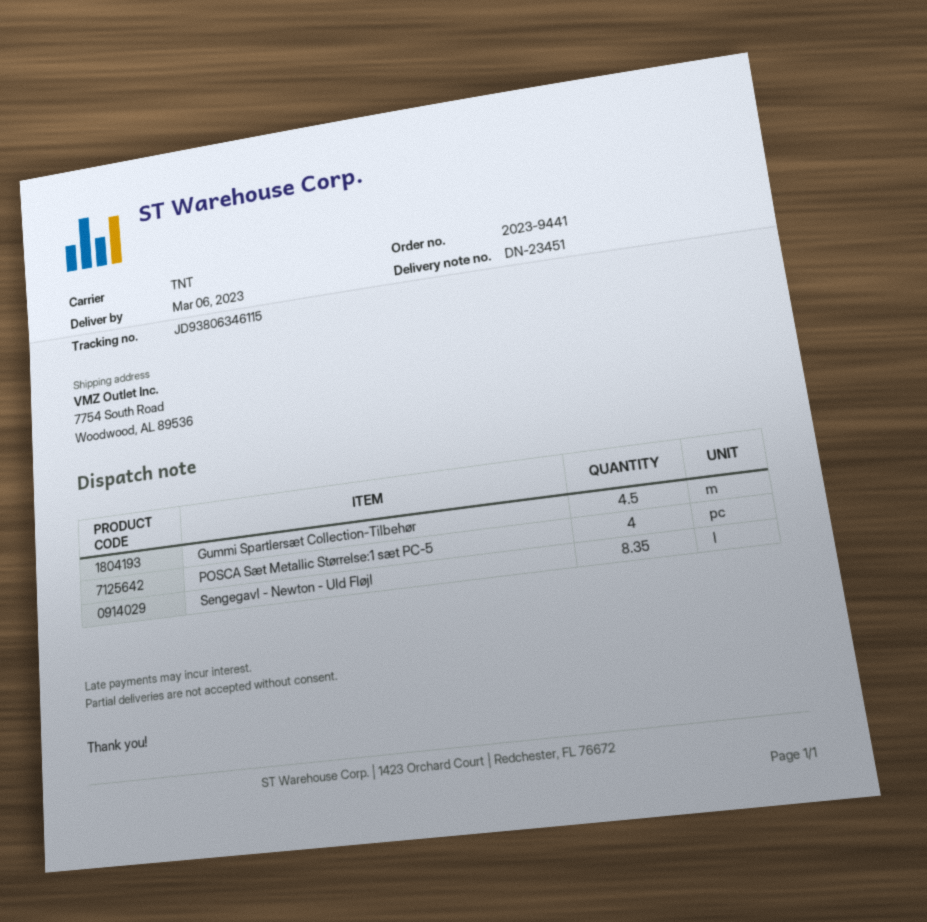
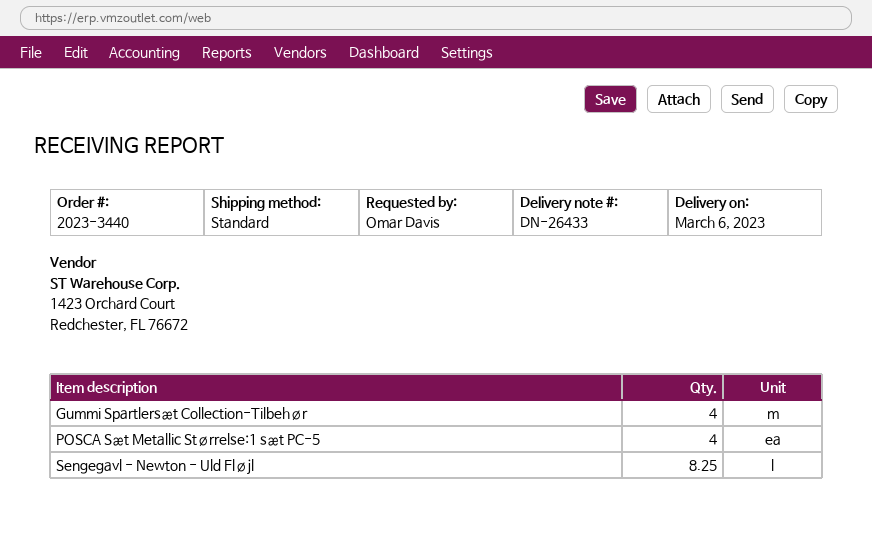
order number: 2023-9441 -> 2023-3440
delivery note number: DN-23451 -> DN-26433
shipping method: TNT -> standard
Gummi Spartlersæt Collection-Tilbehør: 4.5 -> 4
Sengegavl - Newton - Uld Fløjl: 8.35 -> 8.25

